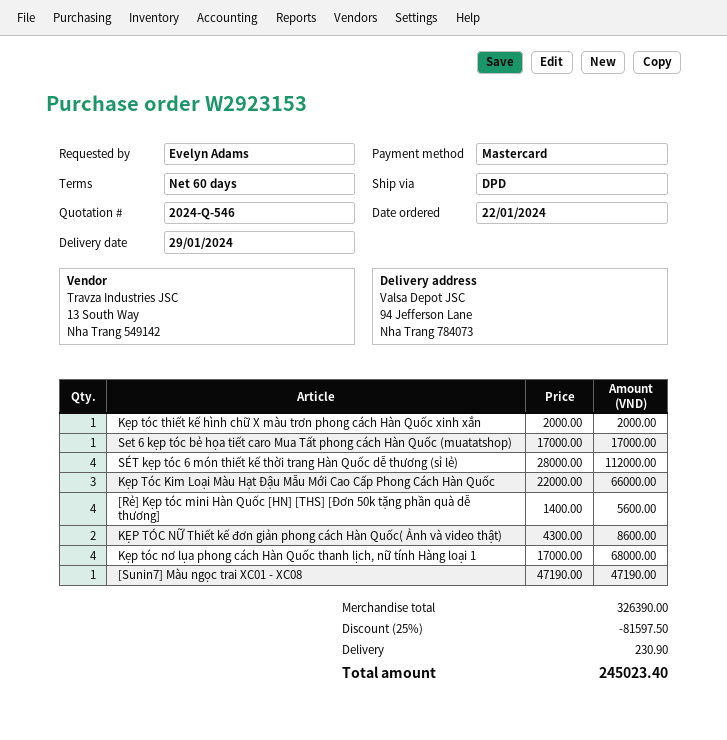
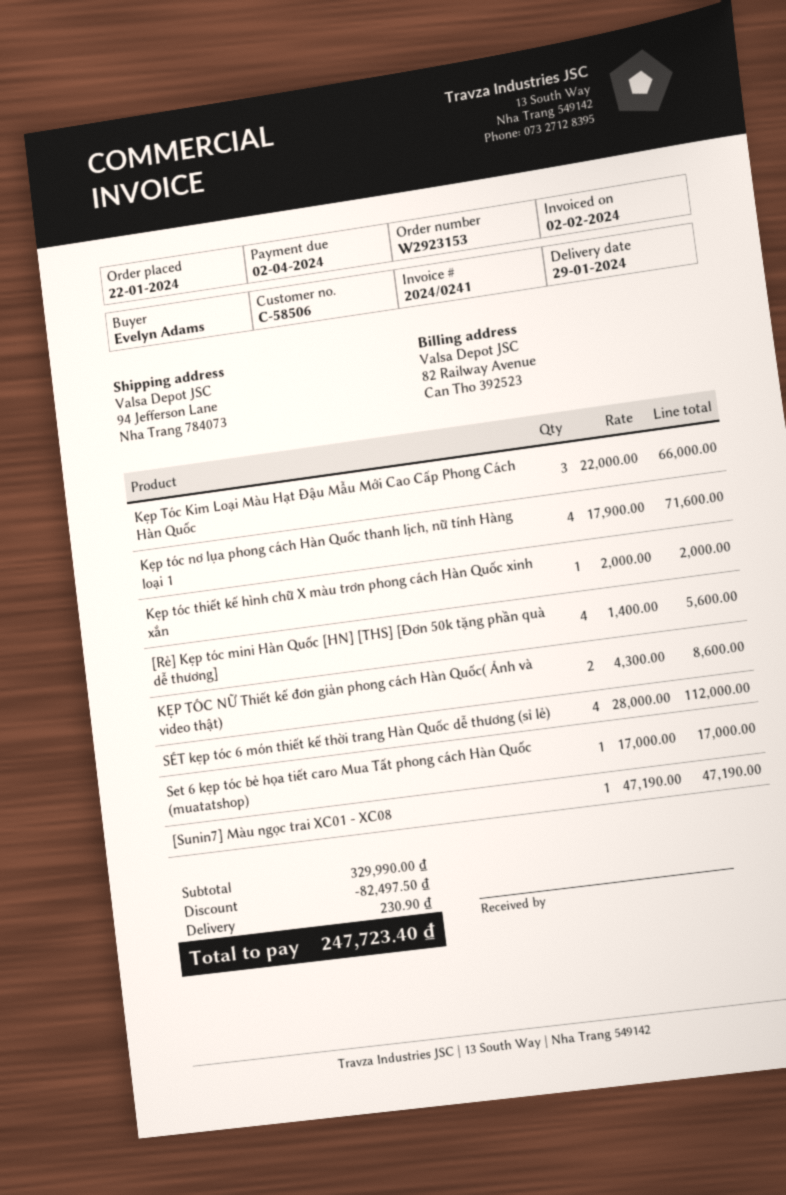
Kẹp tóc nơ lụa phong cách Hàn Quốc thanh lịch, nữ tính Hàng loại 1: 4 x 17000.00 = 68000.00 -> 4 x 17900.00 = 71600.00
subtotal: 326390.00 -> 329990.00
discount: 81597.50 -> 82497.50
total: 245023.40 -> 247723.40

